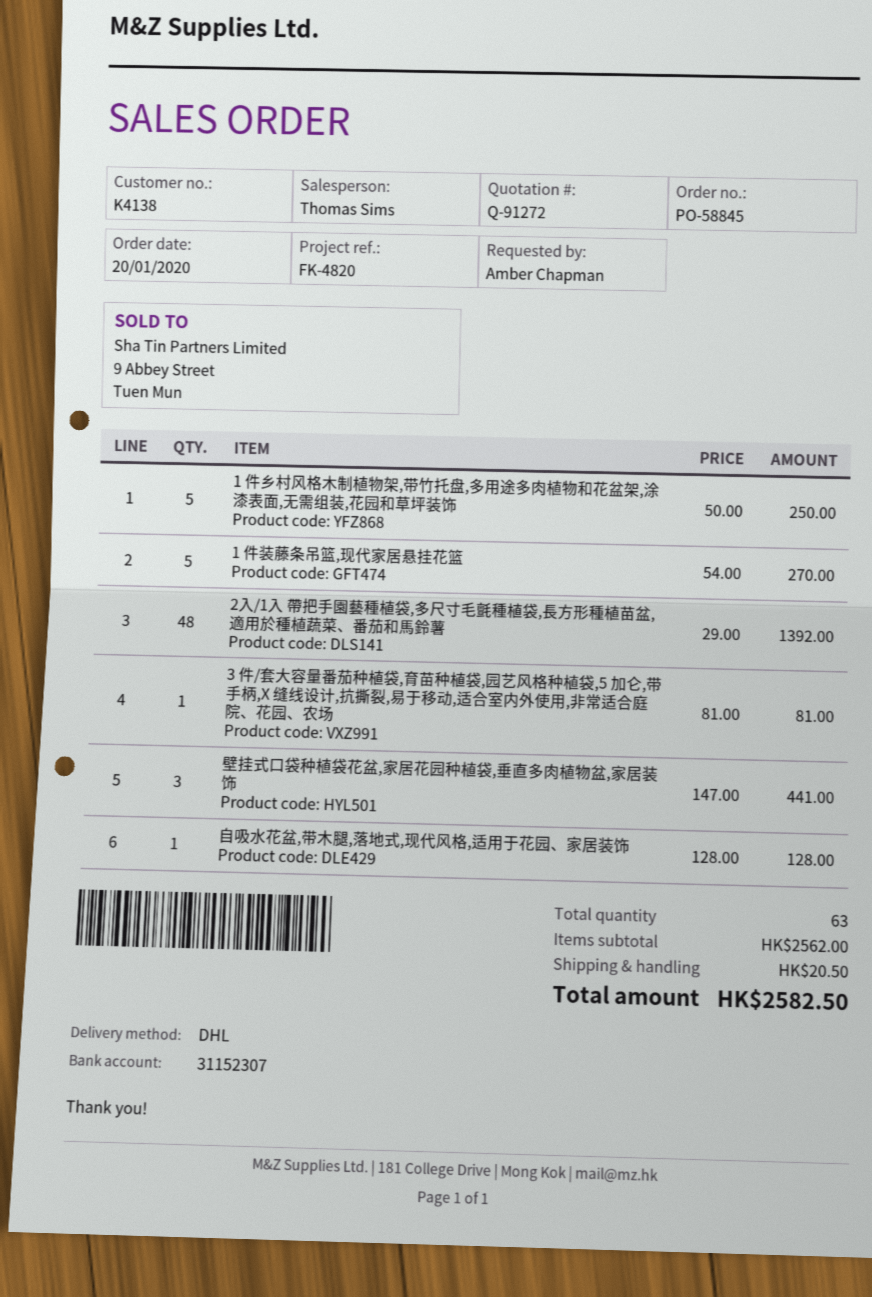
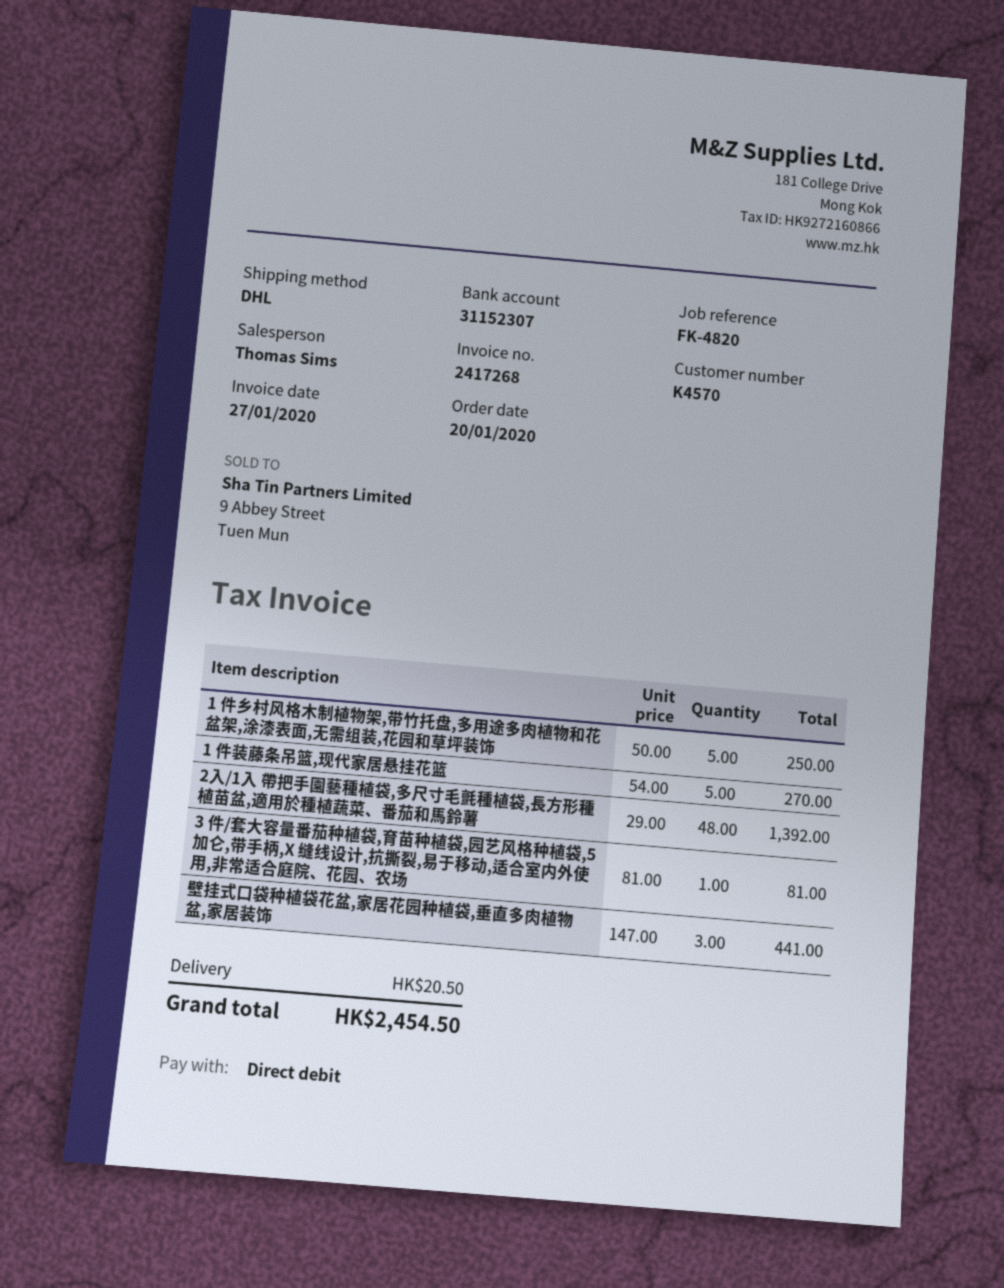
customer number: K4138 -> K4570
自吸水花盆,带木腿,落地式,现代风格,适用于花园、家居装饰: 1 x 128.00 = 128.00 -> none
total: 2582.50 -> 2454.50

